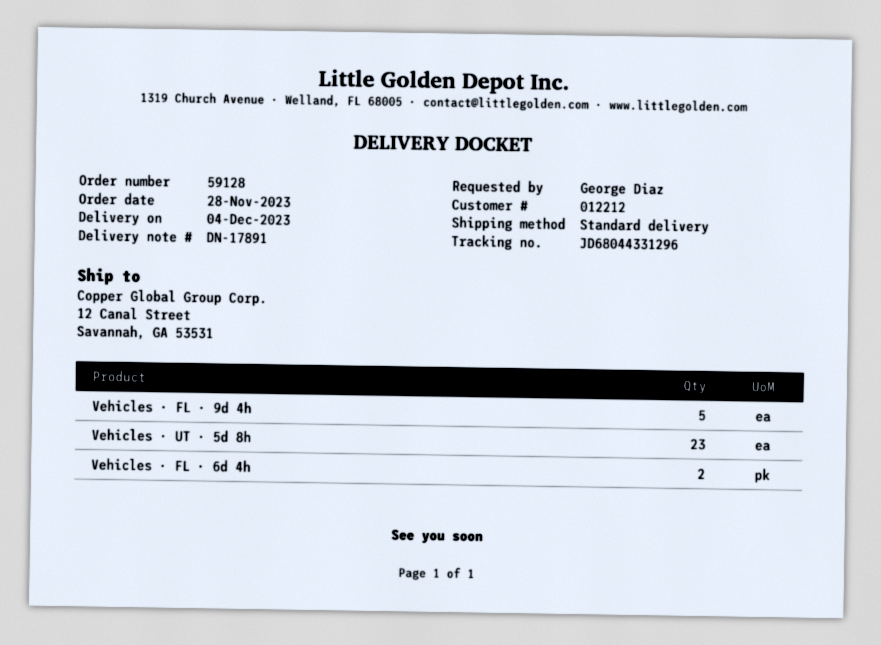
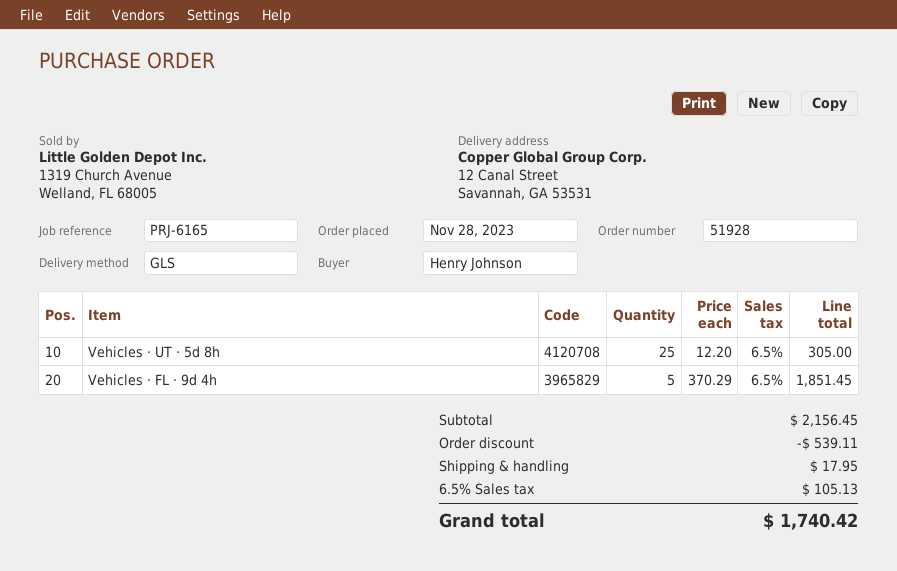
order number: 59128 -> 51928
ordered by: George Diaz -> Henry Johnson
shipping method: standard -> GLS
Vehicles · UT · 5d 8h: 23 -> 25
Vehicles · FL · 6d 4h: 2 -> none

